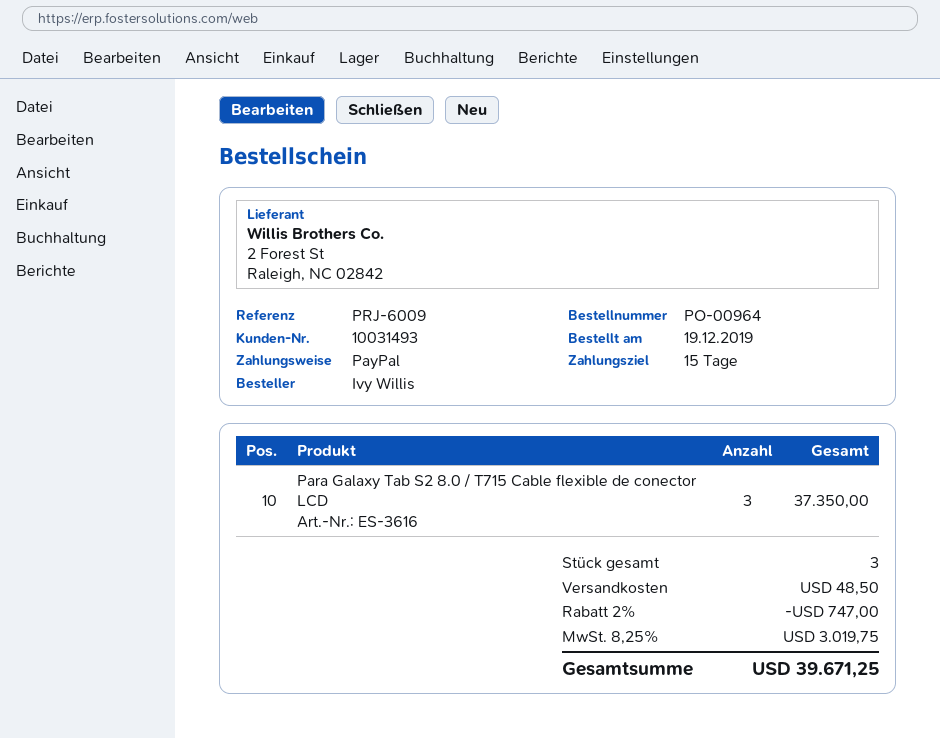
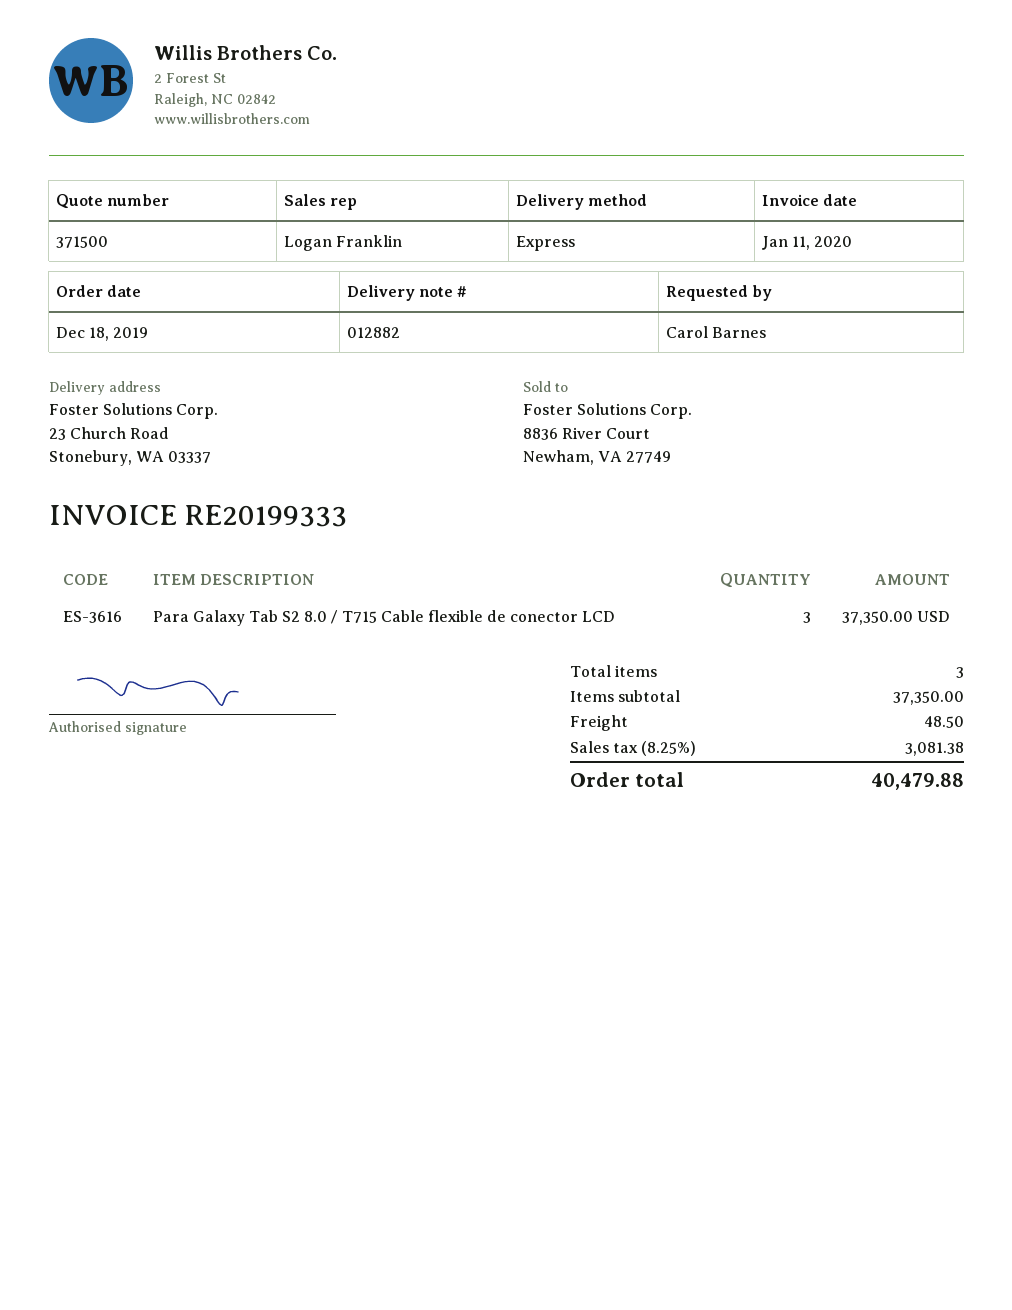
order date: 2019-12-19 -> 2019-12-18
ordered by: Ivy Willis -> Carol Barnes
discount: 2% = 747.00 -> none
tax: 8.25% = 3019.75 -> 8.25% = 3081.38
total: 39671.25 -> 40479.88

